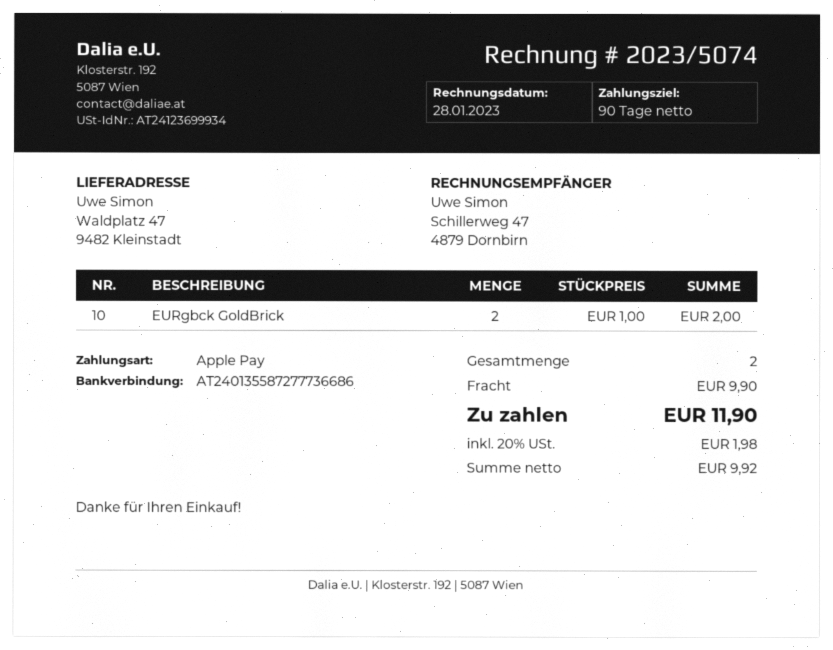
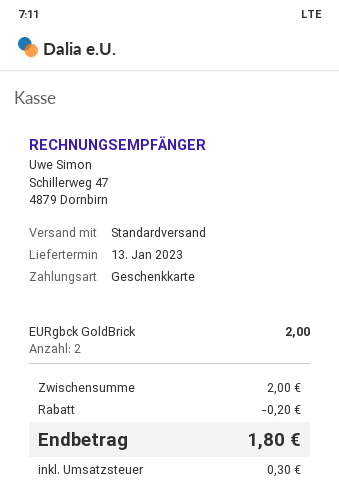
payment method: Apple Pay -> gift card
discount: none -> 0.20
shipping: 9.90 -> none
tax: 1.98 -> 0.30
total: 11.90 -> 1.80

